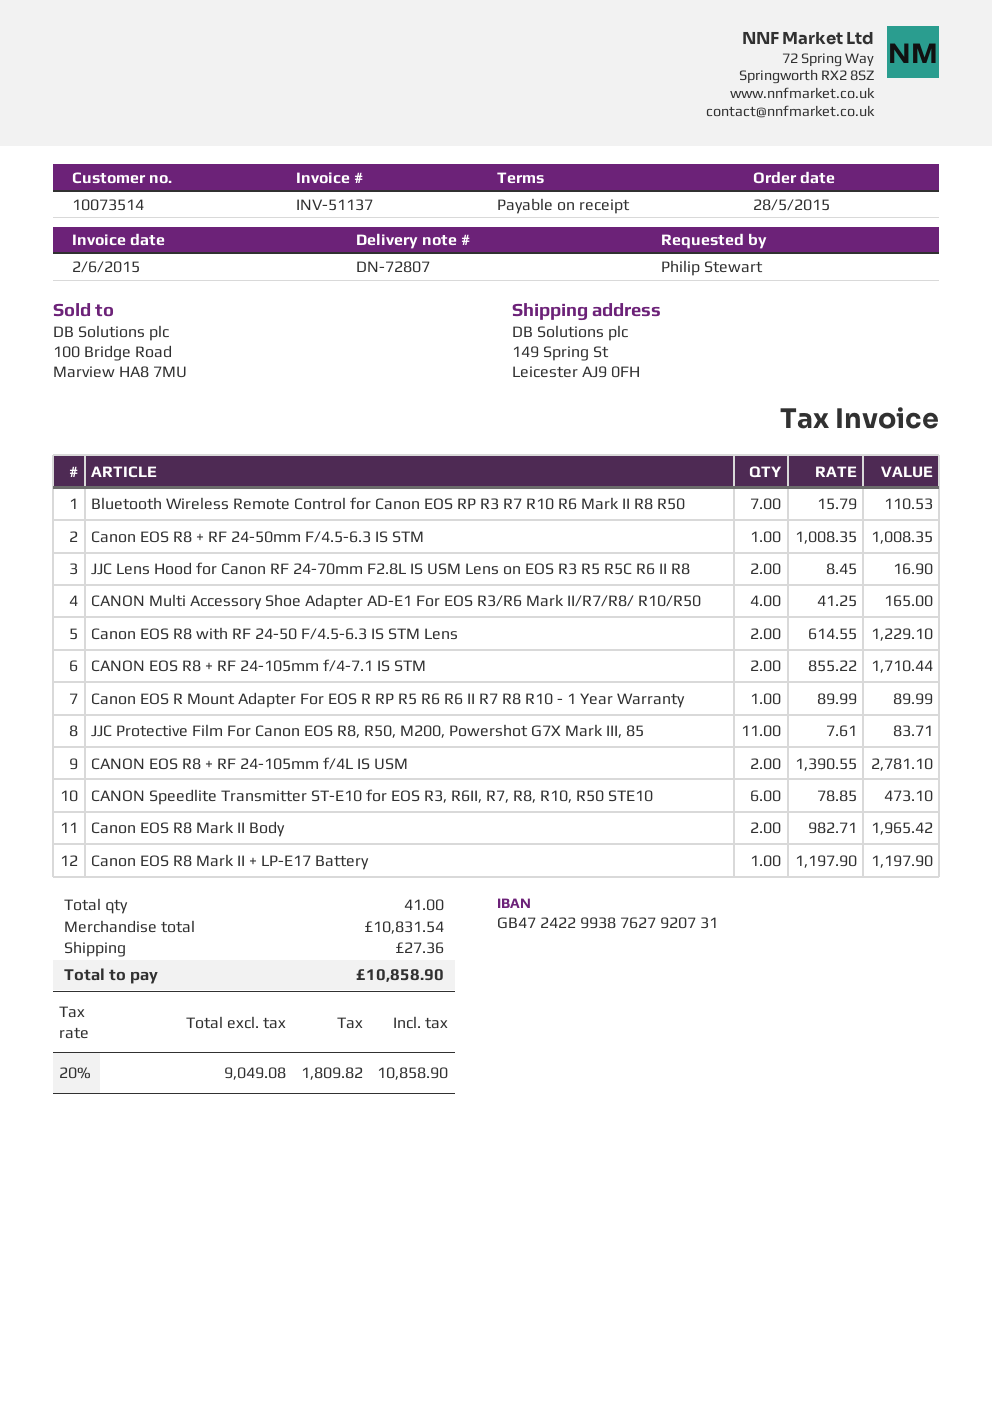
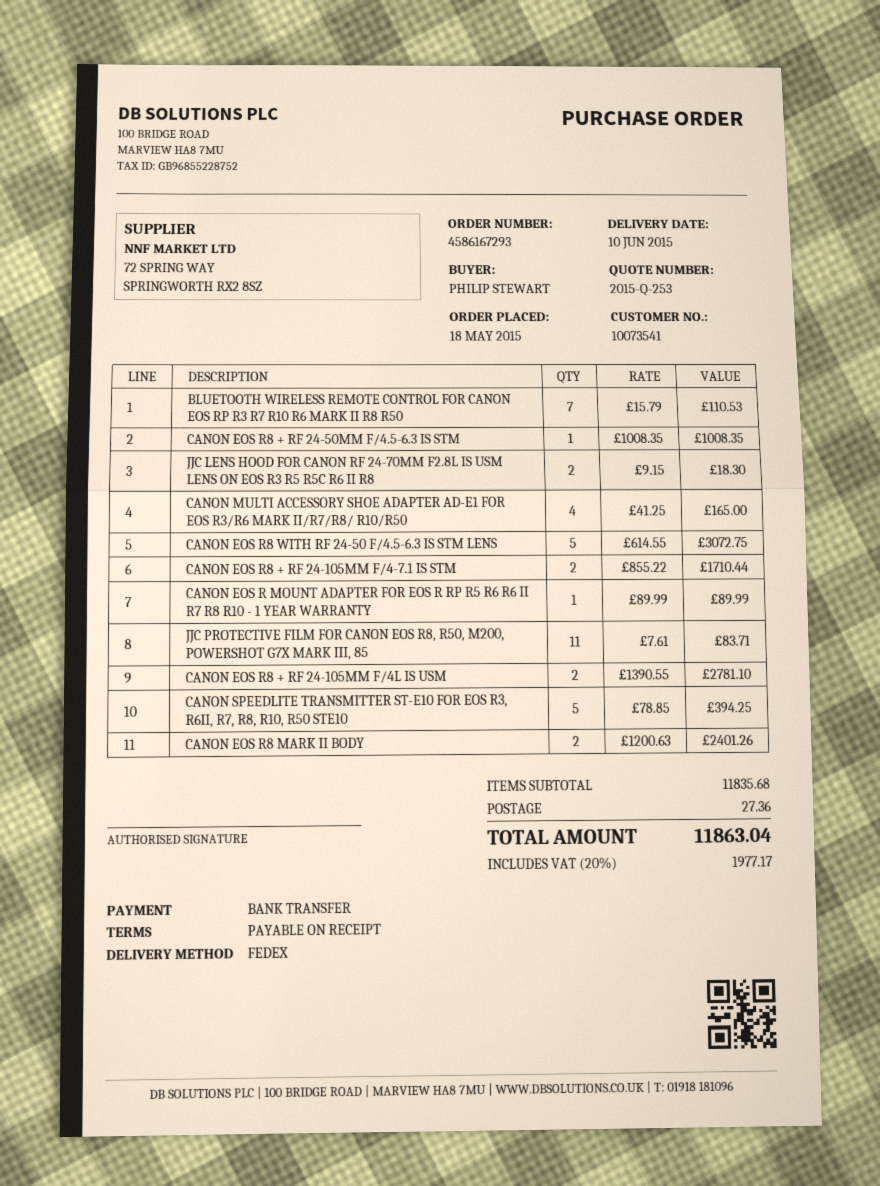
order date: 2015-05-28 -> 2015-05-18
customer number: 10073514 -> 10073541
JJC Lens Hood for Canon RF 24-70mm F2.8L IS USM Lens on EOS R3 R5 R5C R6 II R8: 2 x 8.45 = 16.90 -> 2 x 9.15 = 18.30
Canon EOS R8 with RF 24-50 F/4.5-6.3 IS STM Lens: 2 x 614.55 = 1229.10 -> 5 x 614.55 = 3072.75
CANON Speedlite Transmitter ST-E10 for EOS R3, R6II, R7, R8, R10, R50 STE10: 6 x 78.85 = 473.10 -> 5 x 78.85 = 394.25
Canon EOS R8 Mark II Body: 2 x 982.71 = 1965.42 -> 2 x 1200.63 = 2401.26
Canon EOS R8 Mark II + LP-E17 Battery: 1 x 1197.90 = 1197.90 -> none
subtotal: 10831.54 -> 11835.68
tax: 20% = 1809.82 -> 20% = 1977.17
total: 10858.90 -> 11863.04

